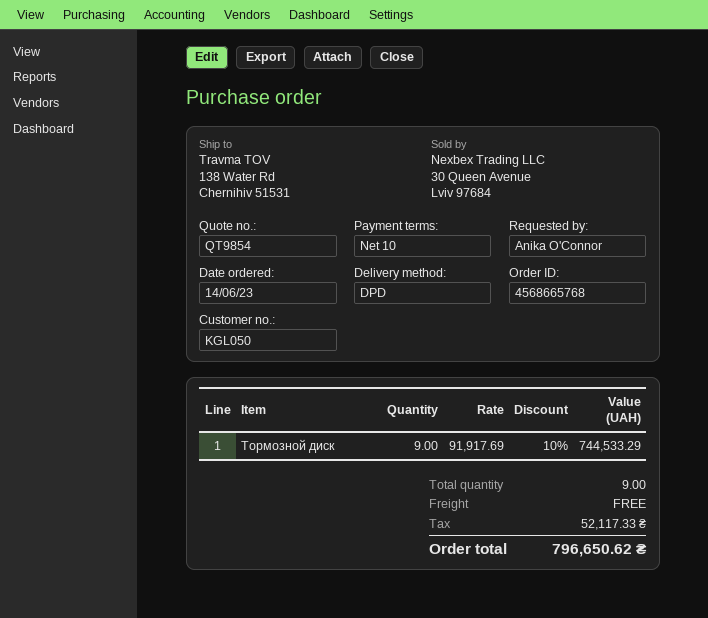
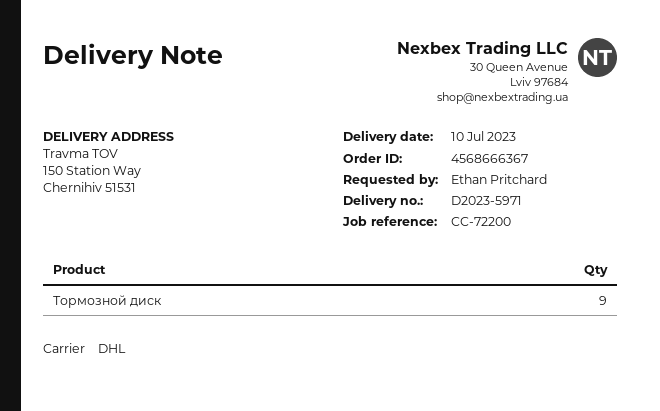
order number: 4568665768 -> 4568666367
ordered by: Anika O'Connor -> Ethan Pritchard
shipping method: DPD -> DHL
ship to: 138 Water Rd, Chernihiv 51531 -> 150 Station Way, Chernihiv 51531

